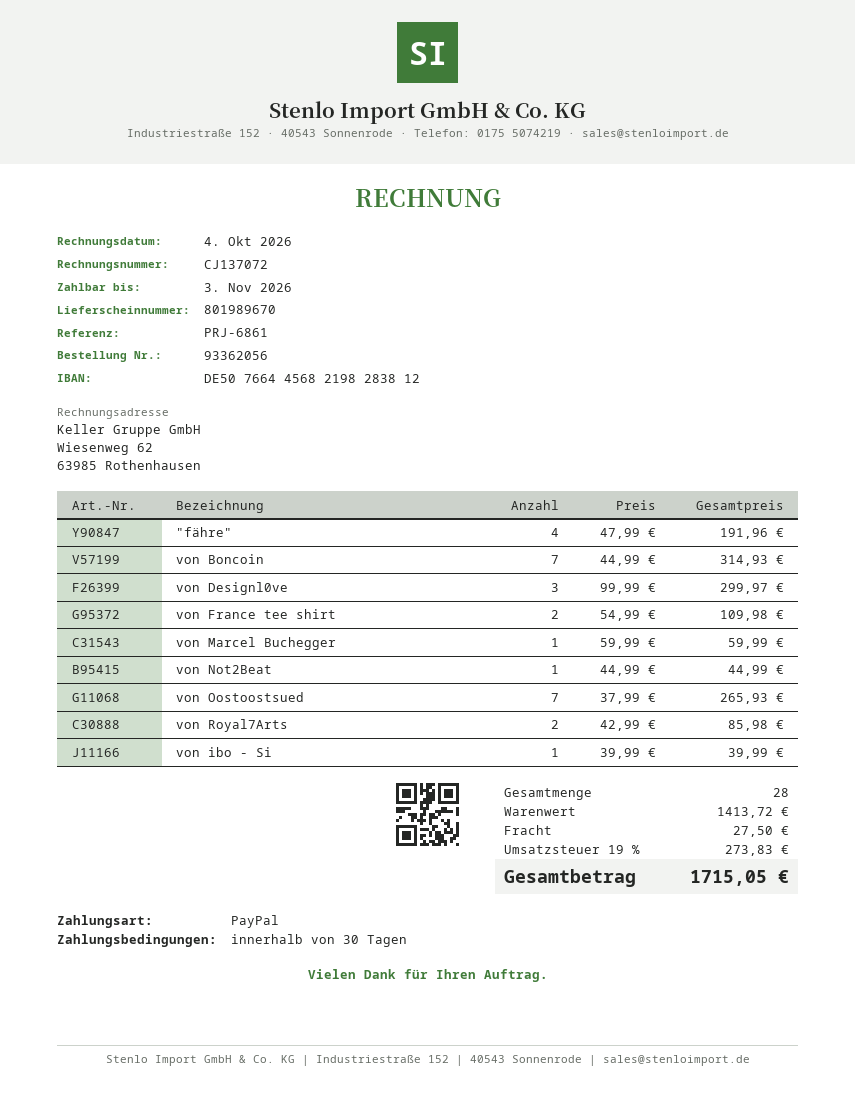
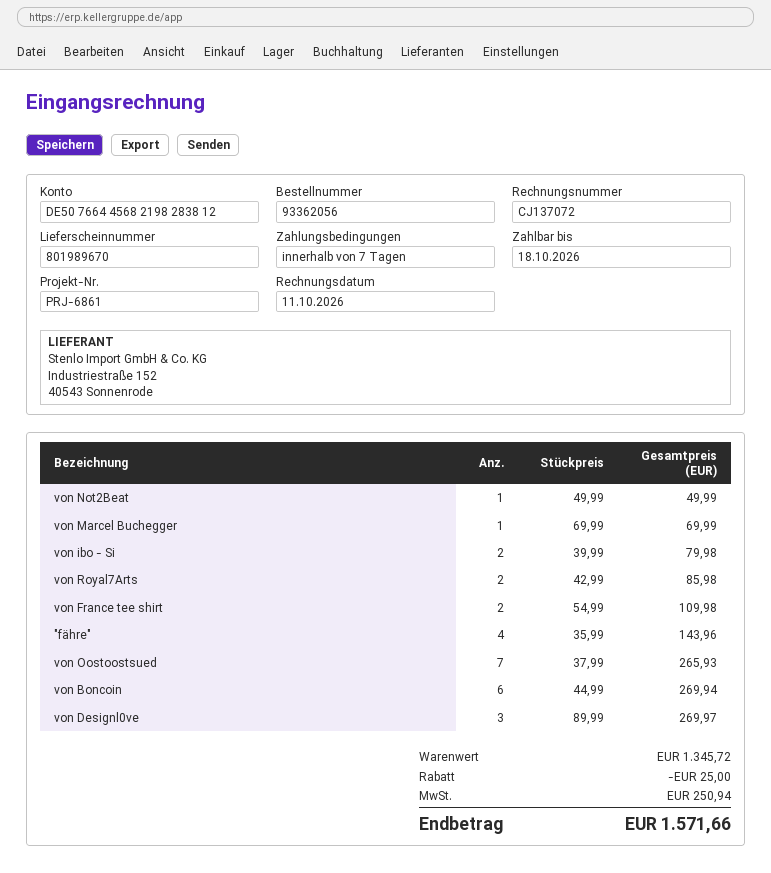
invoice date: 2026-10-04 -> 2026-10-11
payment terms: 30 days -> 7 days
due date: 2026-11-03 -> 2026-10-18
"fähre": 4 x 47.99 = 191.96 -> 4 x 35.99 = 143.96
von Boncoin: 7 x 44.99 = 314.93 -> 6 x 44.99 = 269.94
von Designl0ve: 3 x 99.99 = 299.97 -> 3 x 89.99 = 269.97
von Marcel Buchegger: 1 x 59.99 = 59.99 -> 1 x 69.99 = 69.99
von Not2Beat: 1 x 44.99 = 44.99 -> 1 x 49.99 = 49.99
von ibo - Si: 1 x 39.99 = 39.99 -> 2 x 39.99 = 79.98
subtotal: 1413.72 -> 1345.72
discount: none -> 25.00
shipping: 27.50 -> none
tax: 273.83 -> 250.94
total: 1715.05 -> 1571.66

